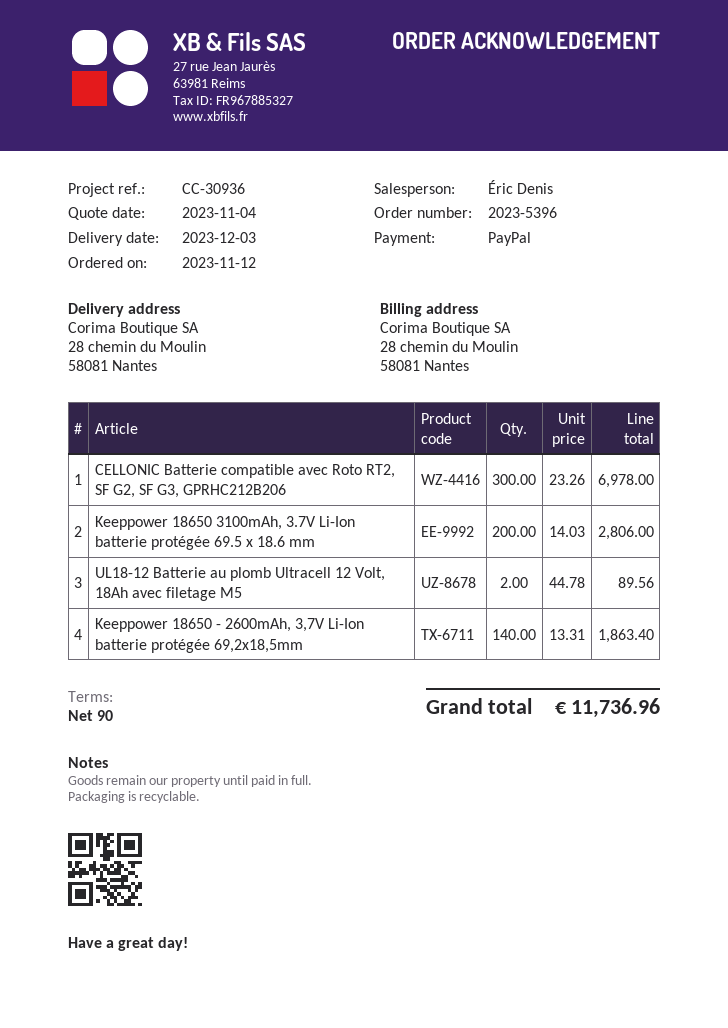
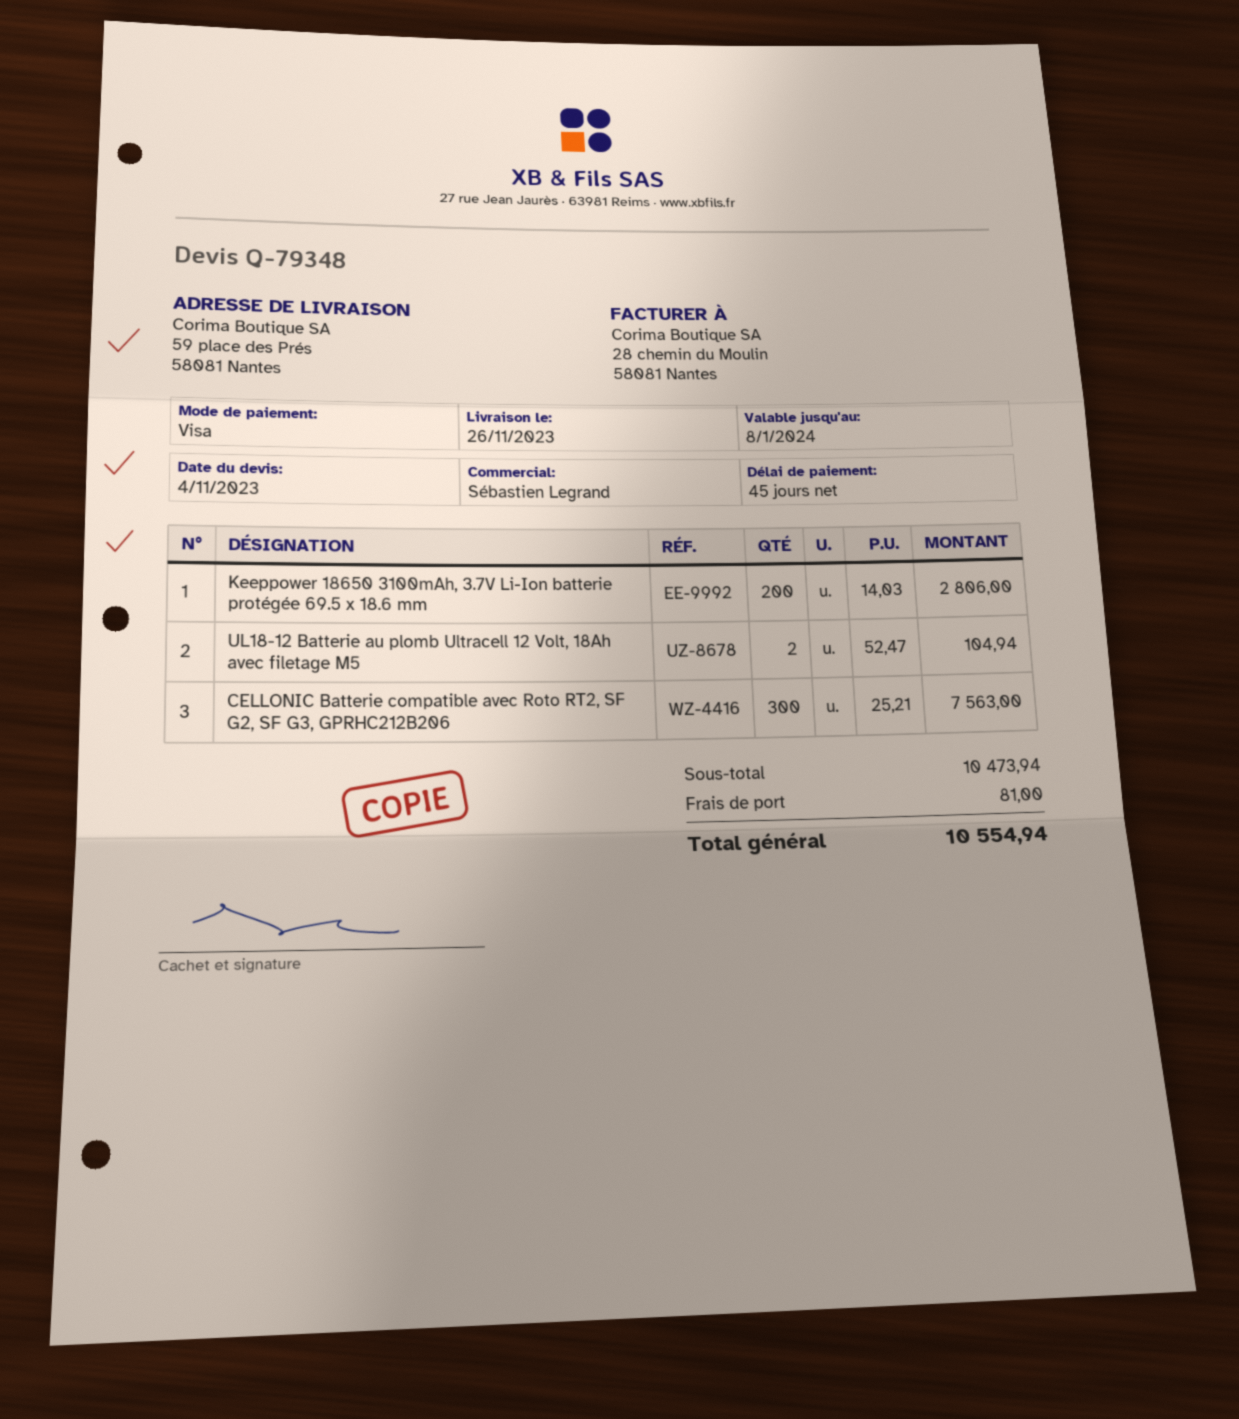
delivery date: 2023-12-03 -> 2023-11-26
payment terms: 90 days -> 45 days
sales rep: Éric Denis -> Sébastien Legrand
payment method: PayPal -> Visa
ship to: 28 chemin du Moulin, 58081 Nantes -> 59 place des Prés, 58081 Nantes
CELLONIC Batterie compatible avec Roto RT2, SF G2, SF G3, GPRHC212B206: 300 x 23.26 = 6978.00 -> 300 x 25.21 = 7563.00
UL18-12 Batterie au plomb Ultracell 12 Volt, 18Ah avec filetage M5: 2 x 44.78 = 89.56 -> 2 x 52.47 = 104.94
Keeppower 18650 - 2600mAh, 3,7V Li-Ion batterie protégée 69,2x18,5mm: 140 x 13.31 = 1863.40 -> none
shipping: none -> 81.00
total: 11736.96 -> 10554.94

